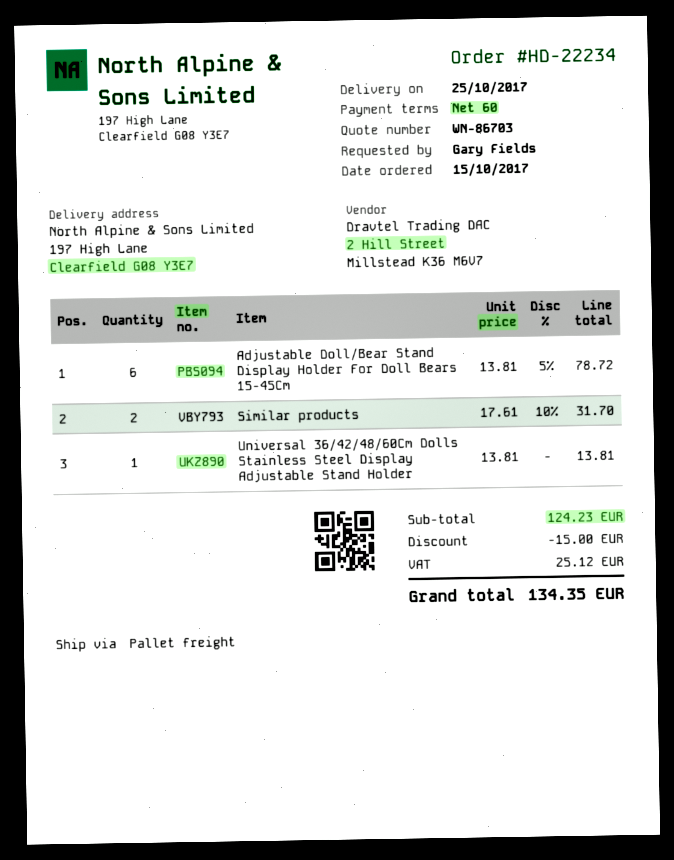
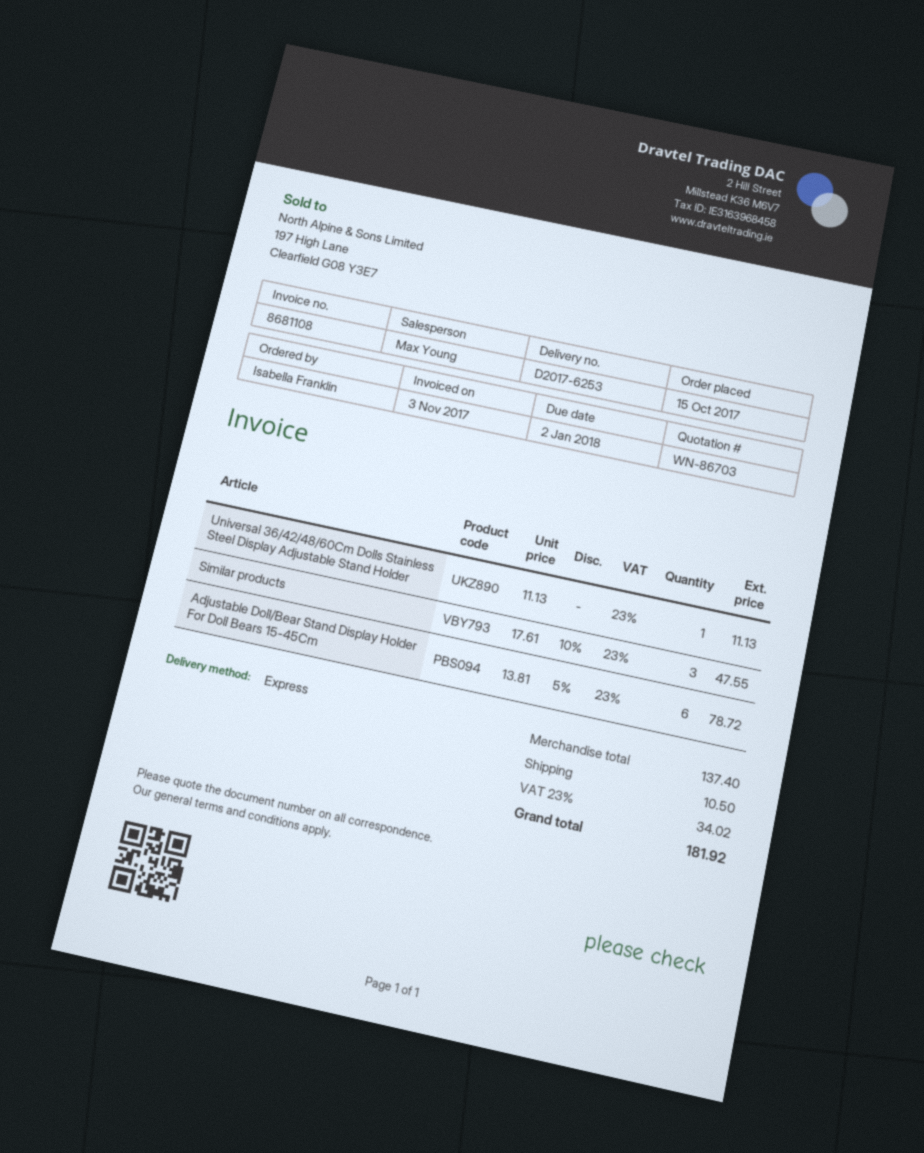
ordered by: Gary Fields -> Isabella Franklin
shipping method: pallet freight -> express
Similar products: 2 x 17.61 - 10% = 31.70 -> 3 x 17.61 - 10% = 47.55
Universal 36/42/48/60Cm Dolls Stainless Steel Display Adjustable Stand Holder: 1 x 13.81 = 13.81 -> 1 x 11.13 = 11.13
subtotal: 124.23 -> 137.40
discount: 15.00 -> none
shipping: none -> 10.50
tax: 25.12 -> 34.02
total: 134.35 -> 181.92

